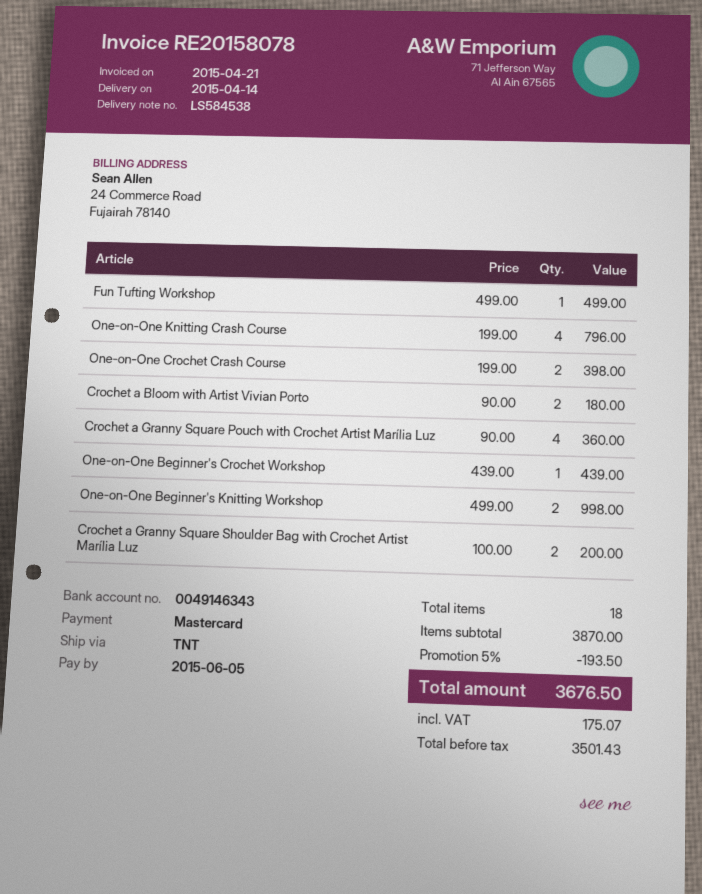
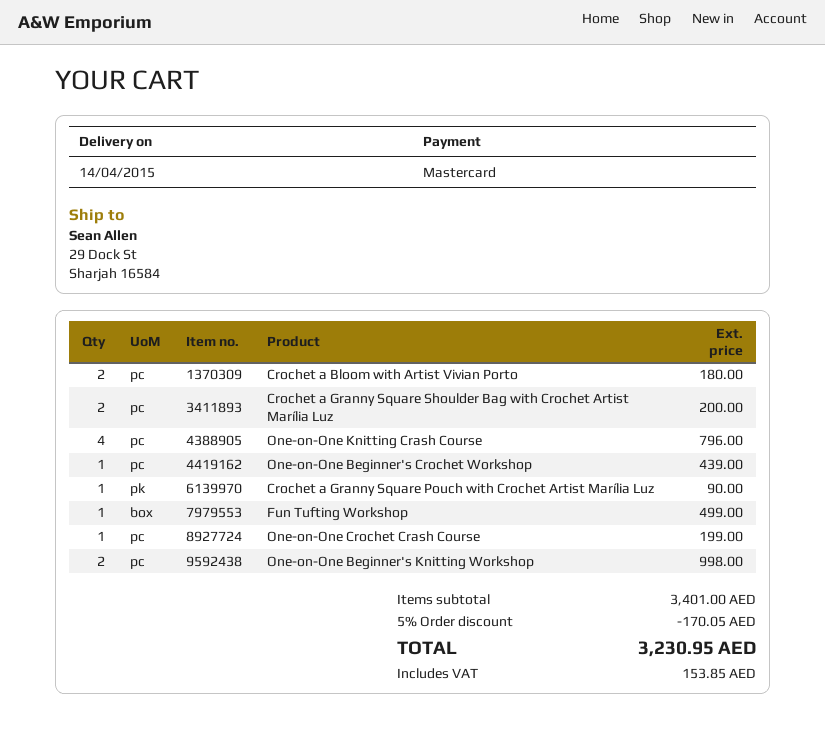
One-on-One Crochet Crash Course: 2 for 398.00 -> 1 for 199.00
Crochet a Granny Square Pouch with Crochet Artist Marília Luz: 4 for 360.00 -> 1 for 90.00
subtotal: 3870.00 -> 3401.00
discount: 5% = 193.50 -> 5% = 170.05
tax: 175.07 -> 153.85
total: 3676.50 -> 3230.95

